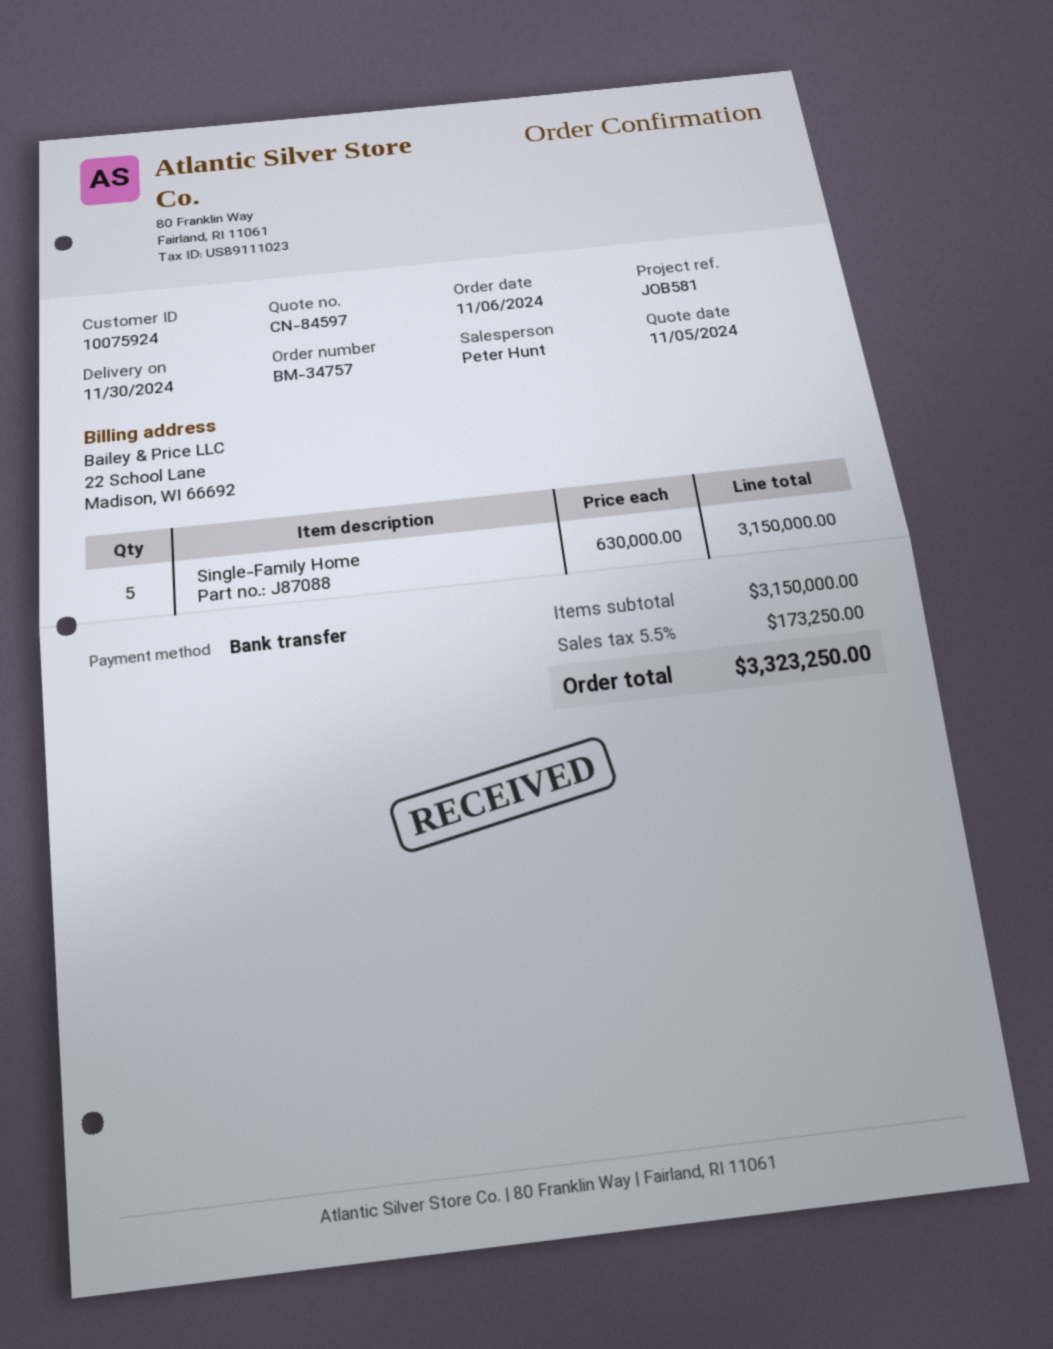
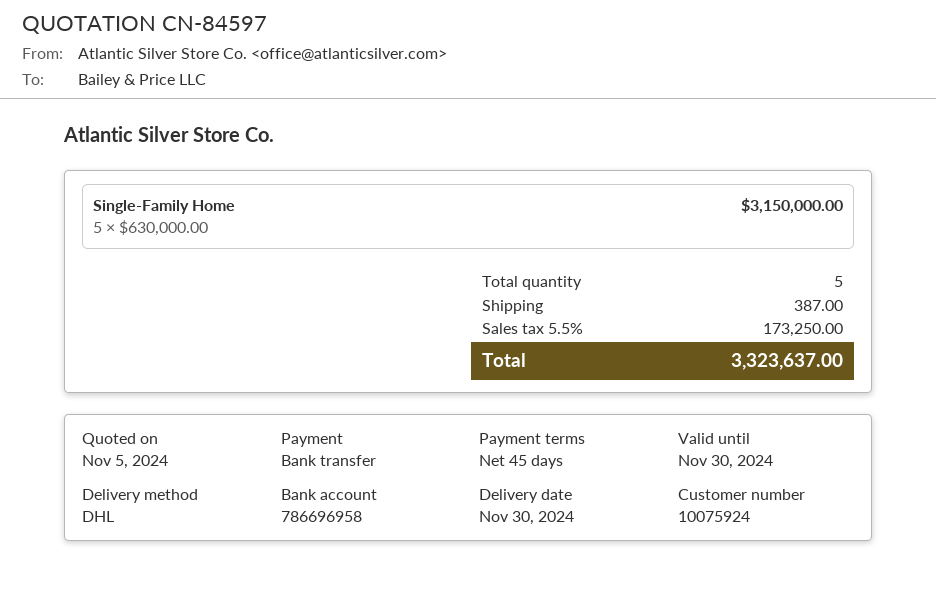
shipping: none -> 387.00
total: 3323250.00 -> 3323637.00

